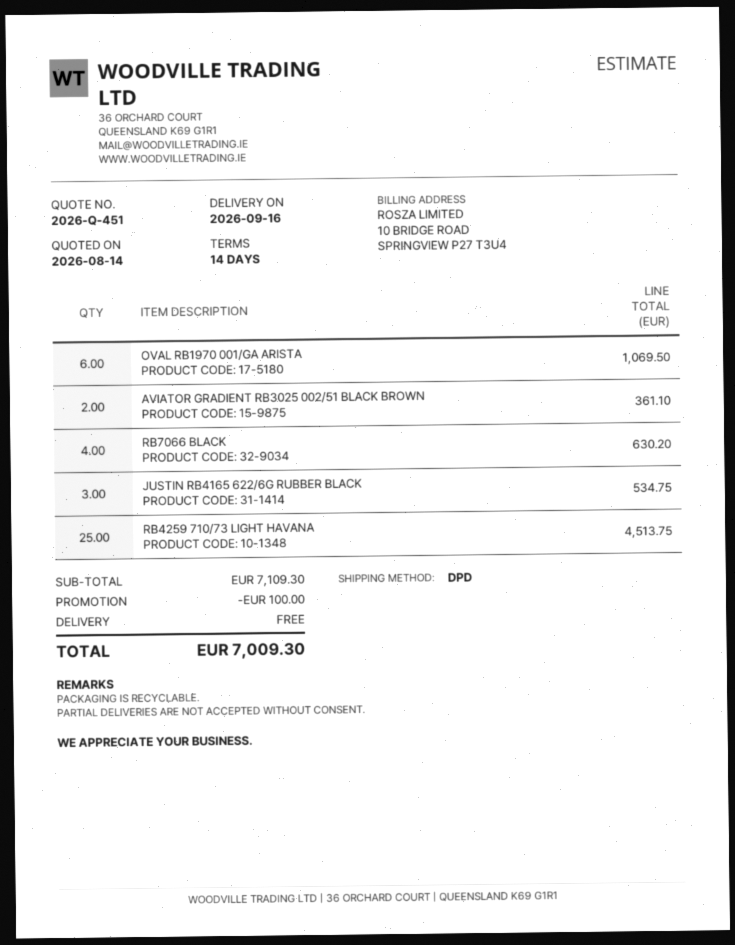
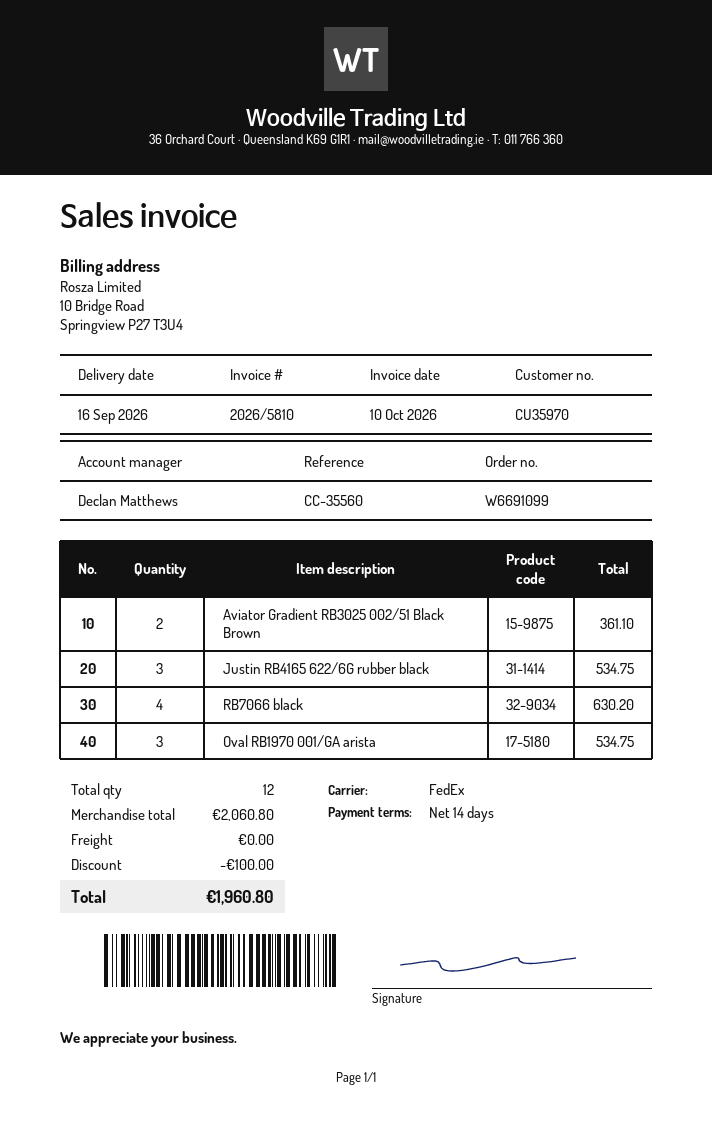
shipping method: DPD -> FedEx
OVAL RB1970 001/GA ARISTA: 6 for 1069.50 -> 3 for 534.75
RB4259 710/73 LIGHT HAVANA: 25 for 4513.75 -> none
subtotal: 7109.30 -> 2060.80
total: 7009.30 -> 1960.80

